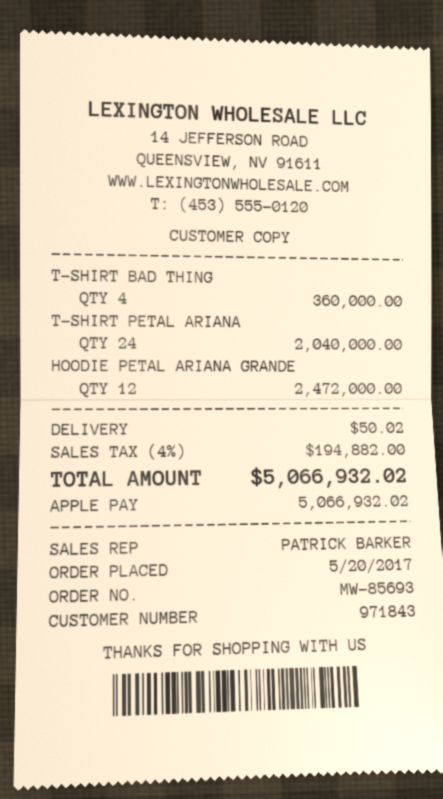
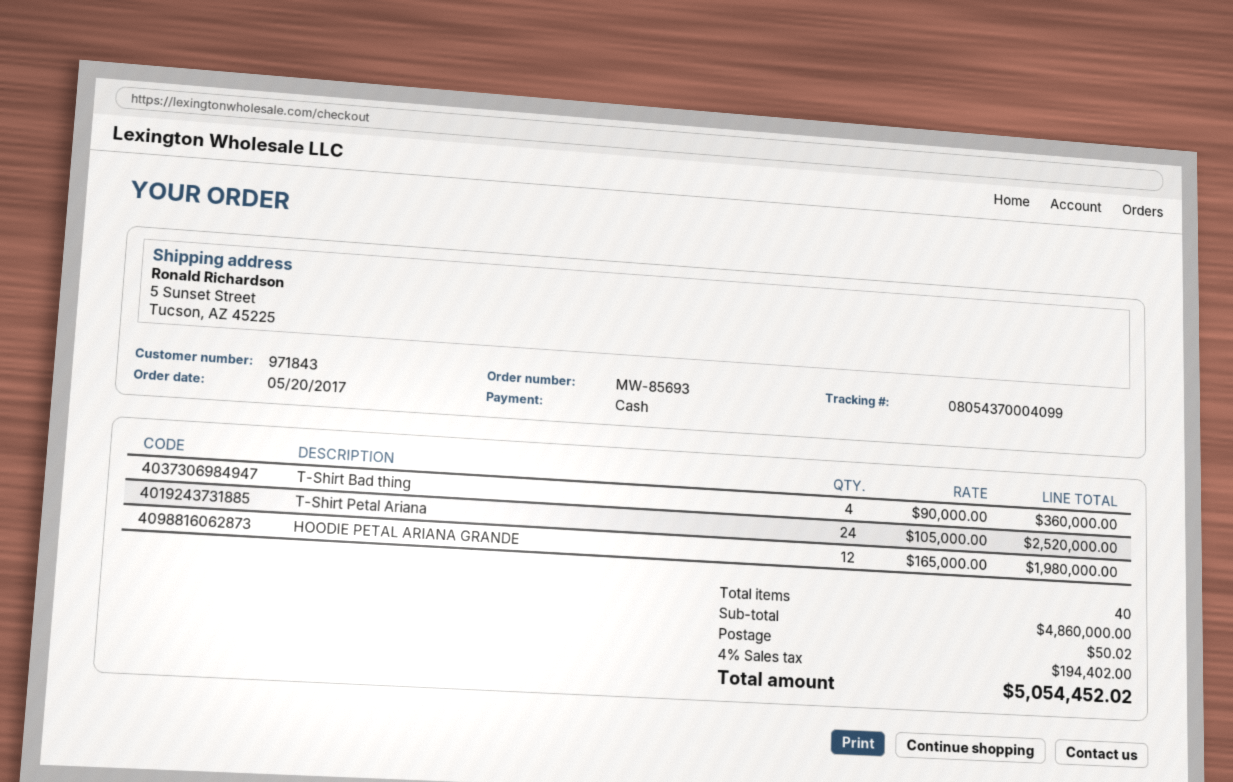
payment method: Apple Pay -> cash
T-SHIRT PETAL ARIANA: 24 for 2040000.00 -> 24 for 2520000.00
HOODIE PETAL ARIANA GRANDE: 12 for 2472000.00 -> 12 for 1980000.00
tax: 4% = 194882.00 -> 4% = 194402.00
total: 5066932.02 -> 5054452.02

